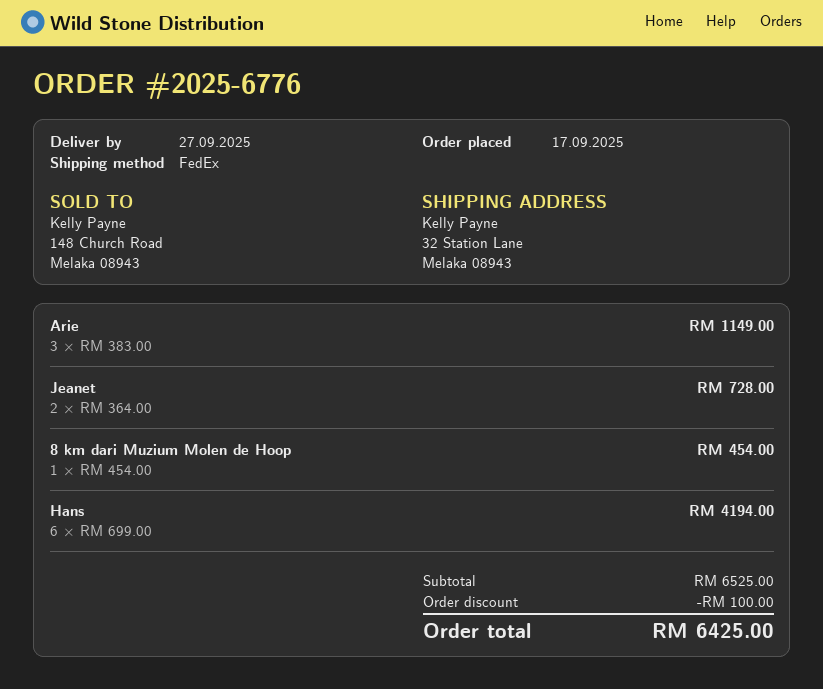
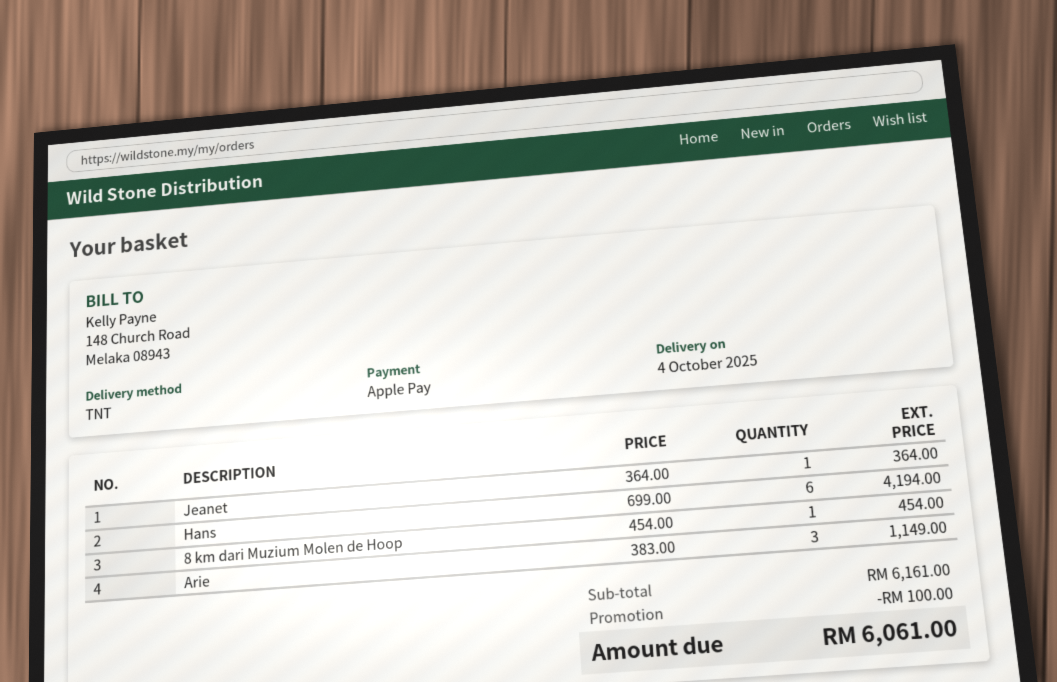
delivery date: 2025-09-27 -> 2025-10-04
shipping method: FedEx -> TNT
Jeanet: 2 x 364.00 = 728.00 -> 1 x 364.00 = 364.00
subtotal: 6525.00 -> 6161.00
total: 6425.00 -> 6061.00

